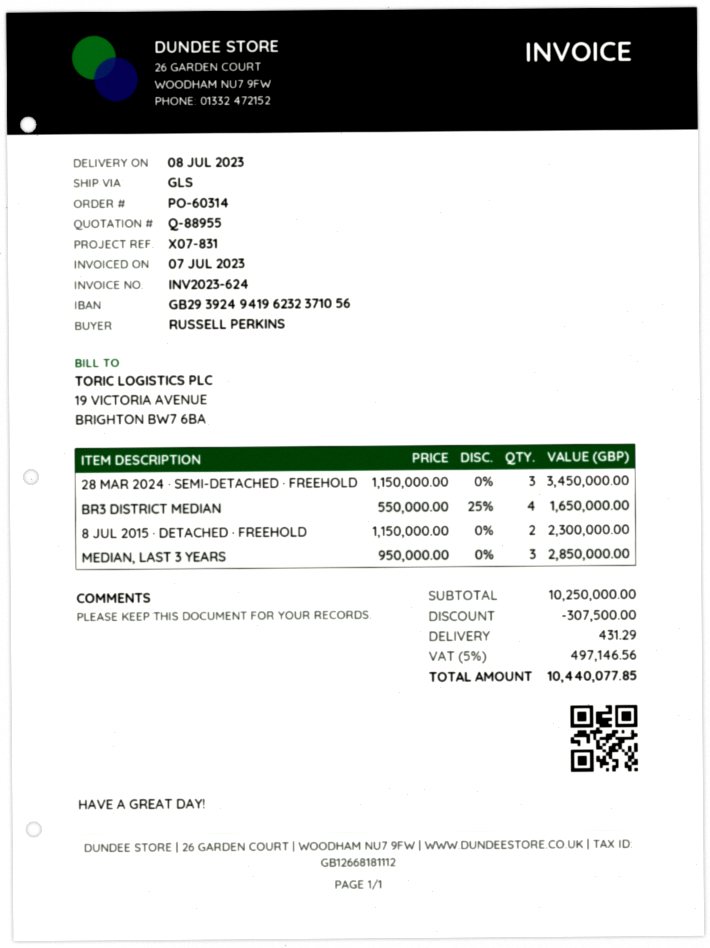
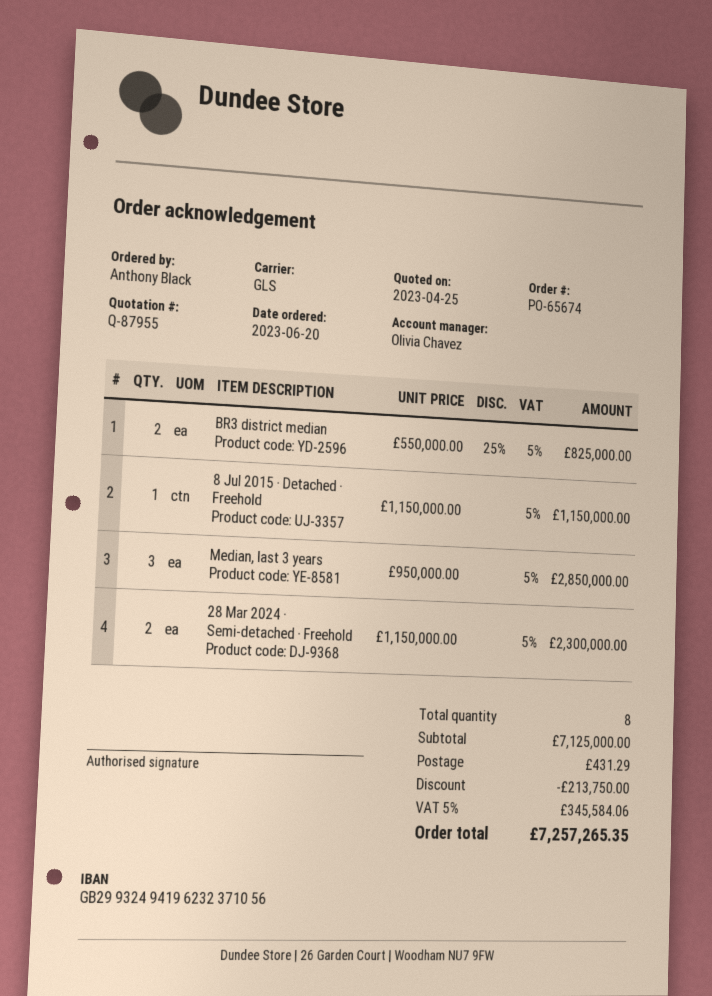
quote number: Q-88955 -> Q-87955
order number: PO-60314 -> PO-65674
ordered by: RUSSELL PERKINS -> Anthony Black
bank account: GB29392494196232371056 -> GB29932494196232371056
28 MAR 2024 · SEMI-DETACHED · FREEHOLD: 3 x 1150000.00 = 3450000.00 -> 2 x 1150000.00 = 2300000.00
BR3 DISTRICT MEDIAN: 4 x 550000.00 - 25% = 1650000.00 -> 2 x 550000.00 - 25% = 825000.00
8 JUL 2015 · DETACHED · FREEHOLD: 2 x 1150000.00 = 2300000.00 -> 1 x 1150000.00 = 1150000.00
subtotal: 10250000.00 -> 7125000.00
discount: 307500.00 -> 213750.00
tax: 5% = 497146.56 -> 5% = 345584.06
total: 10440077.85 -> 7257265.35

